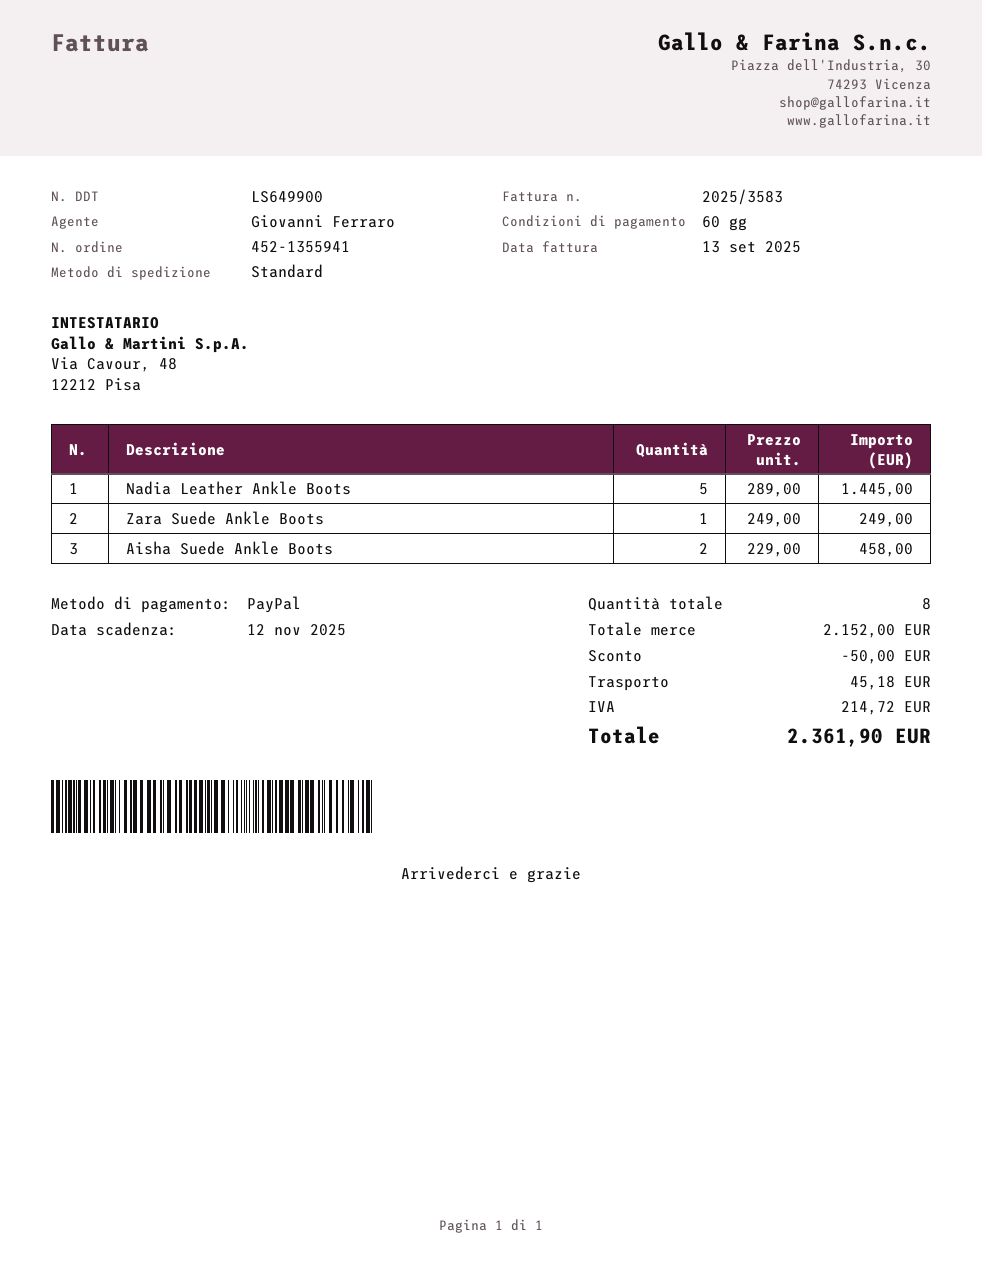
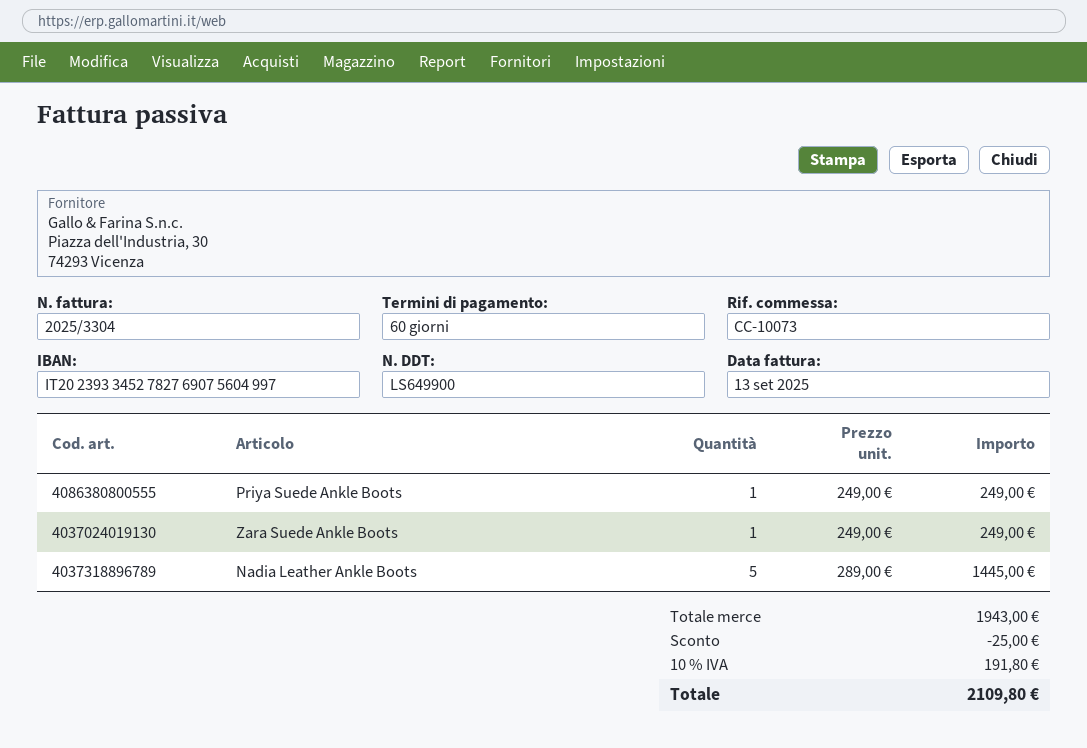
invoice number: 2025/3583 -> 2025/3304
Aisha Suede Ankle Boots: 2 x 229.00 = 458.00 -> none
Priya Suede Ankle Boots: none -> 1 x 249.00 = 249.00
subtotal: 2152.00 -> 1943.00
discount: 50.00 -> 25.00
shipping: 45.18 -> none
tax: 214.72 -> 191.80
total: 2361.90 -> 2109.80

